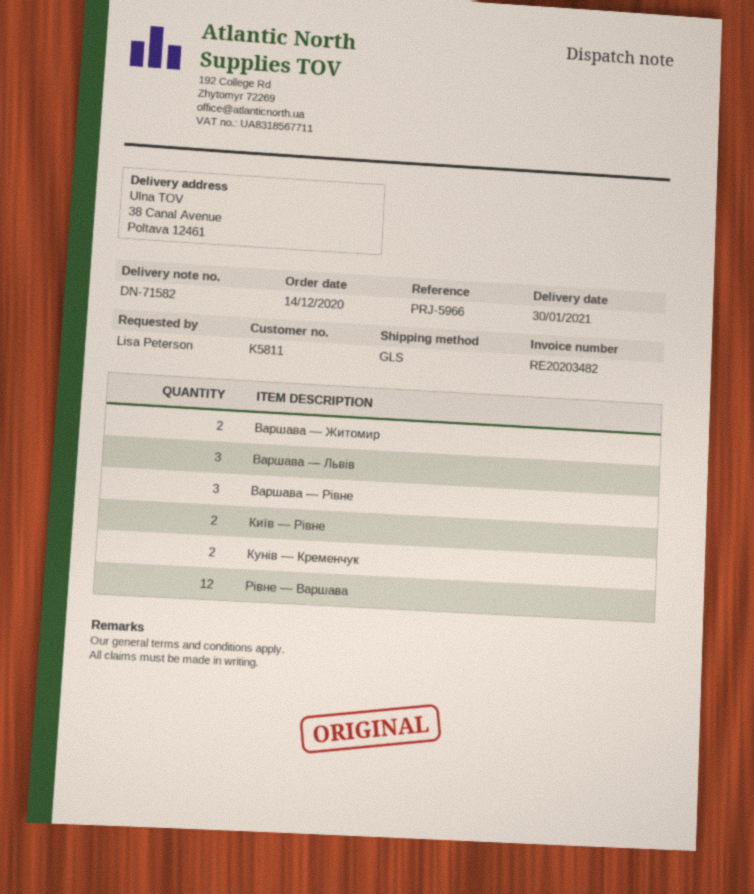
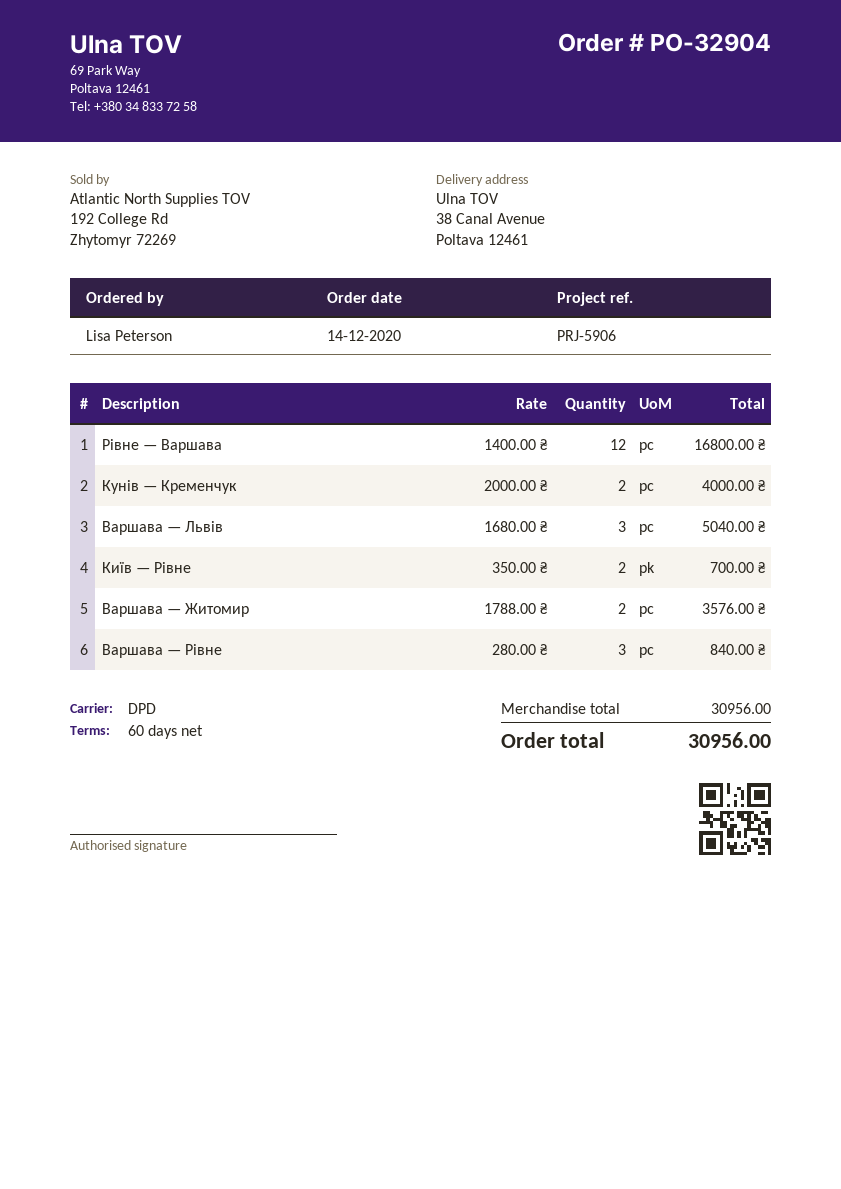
reference: PRJ-5966 -> PRJ-5906
shipping method: GLS -> DPD

